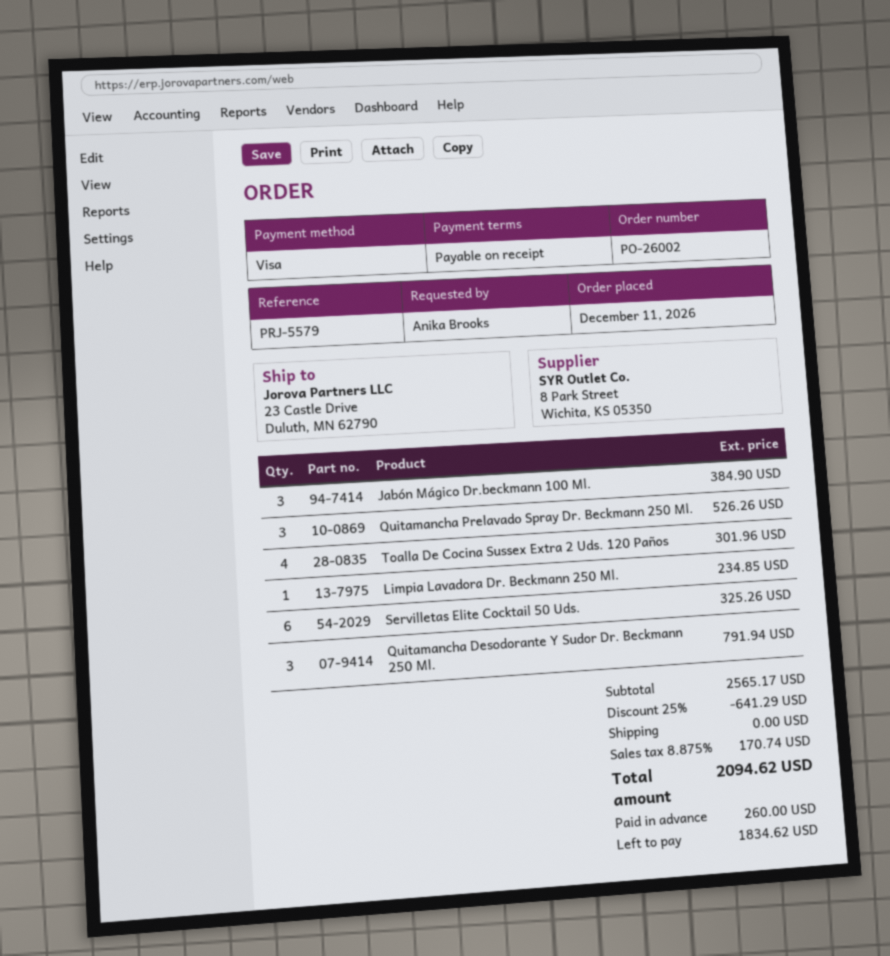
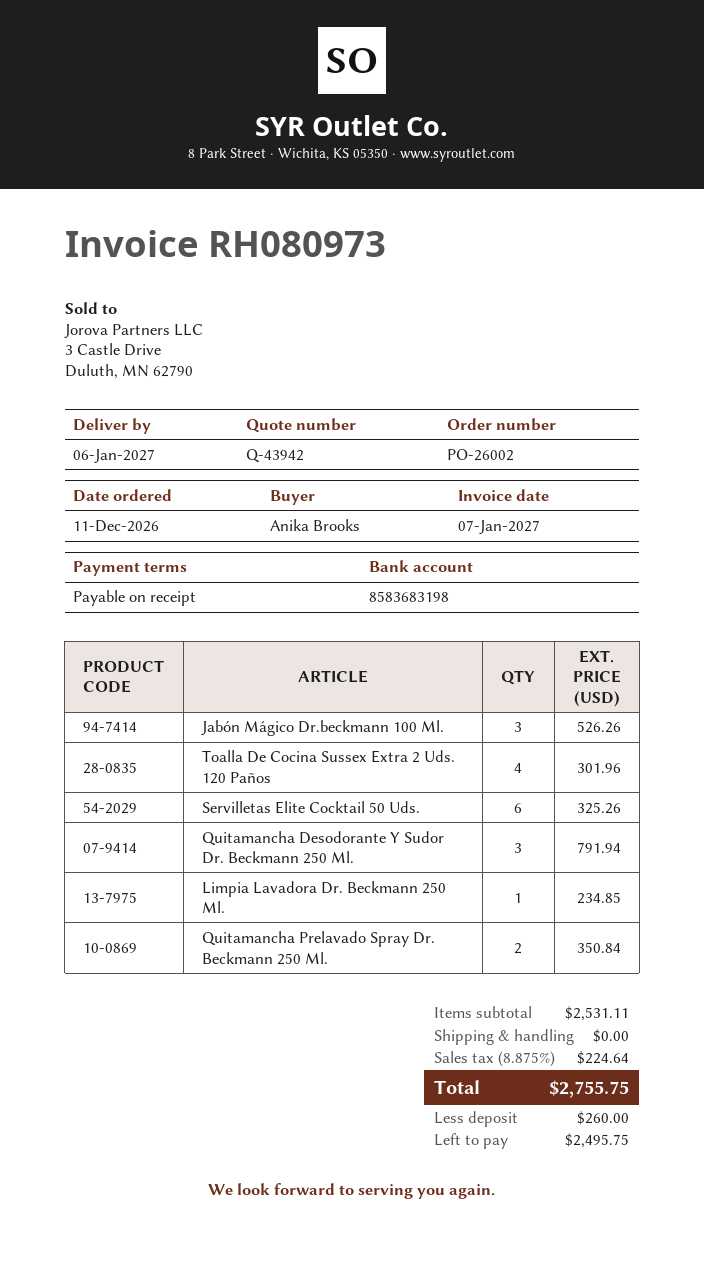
Jabón Mágico Dr.beckmann 100 Ml.: 3 for 384.90 -> 3 for 526.26
Quitamancha Prelavado Spray Dr. Beckmann 250 Ml.: 3 for 526.26 -> 2 for 350.84
subtotal: 2565.17 -> 2531.11
discount: 25% = 641.29 -> none
tax: 8.875% = 170.74 -> 8.875% = 224.64
total: 2094.62 -> 2755.75
balance: 1834.62 -> 2495.75

